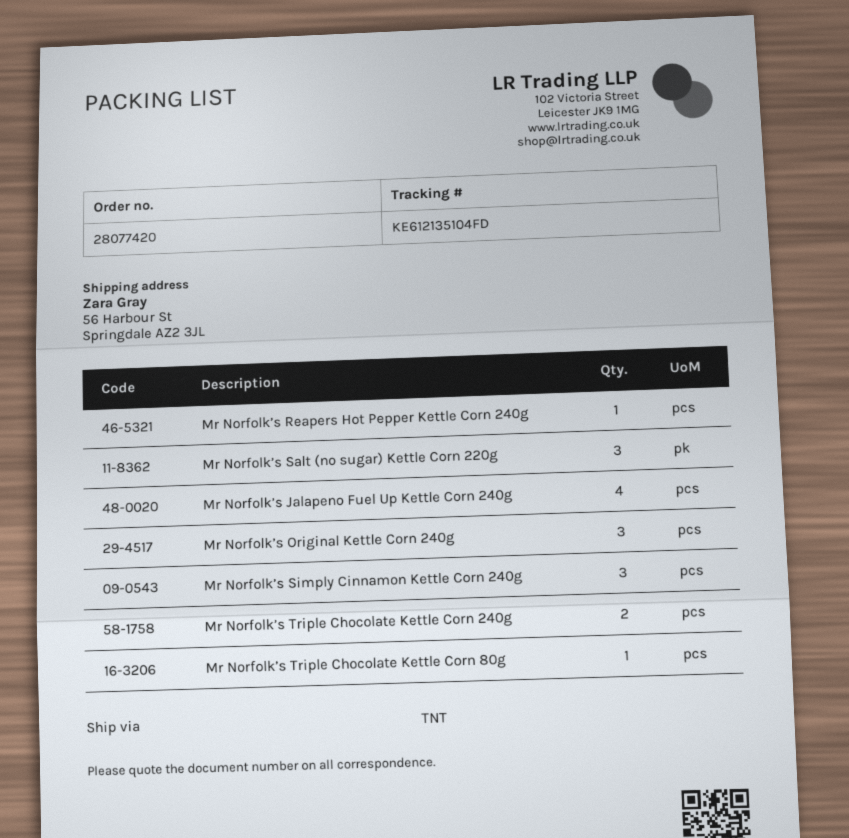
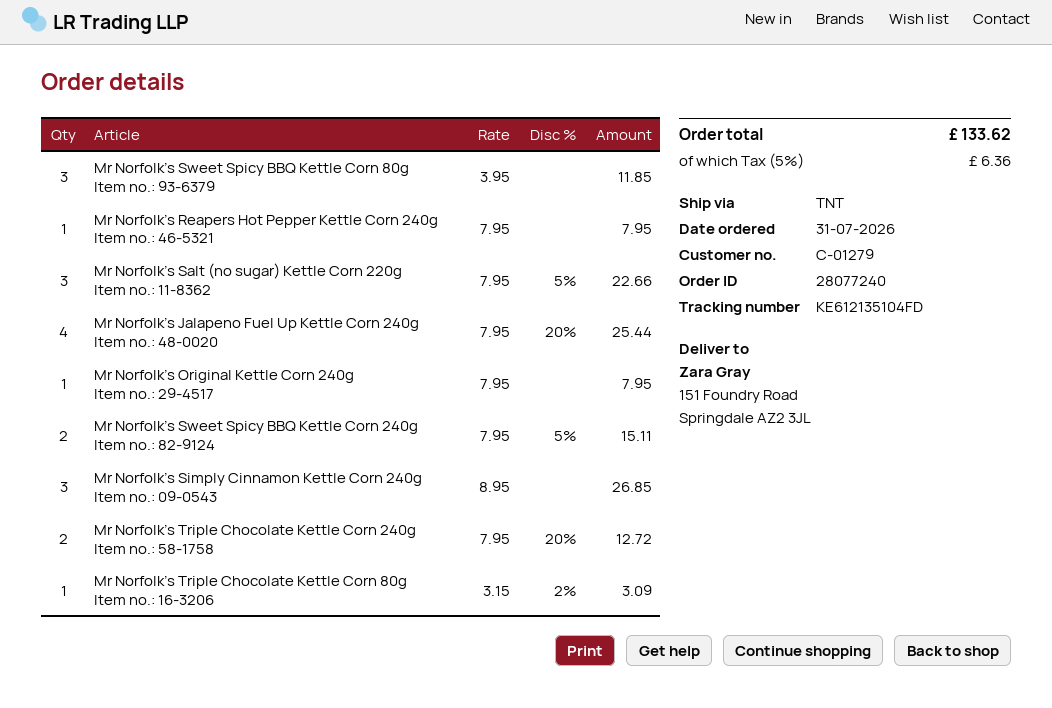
order number: 28077420 -> 28077240
ship to: 56 Harbour St, Springdale AZ2 3JL -> 151 Foundry Road, Springdale AZ2 3JL
Mr Norfolk’s Original Kettle Corn 240g: 3 -> 1
Mr Norfolk’s Sweet Spicy BBQ Kettle Corn 80g: none -> 3
Mr Norfolk’s Sweet Spicy BBQ Kettle Corn 240g: none -> 2

